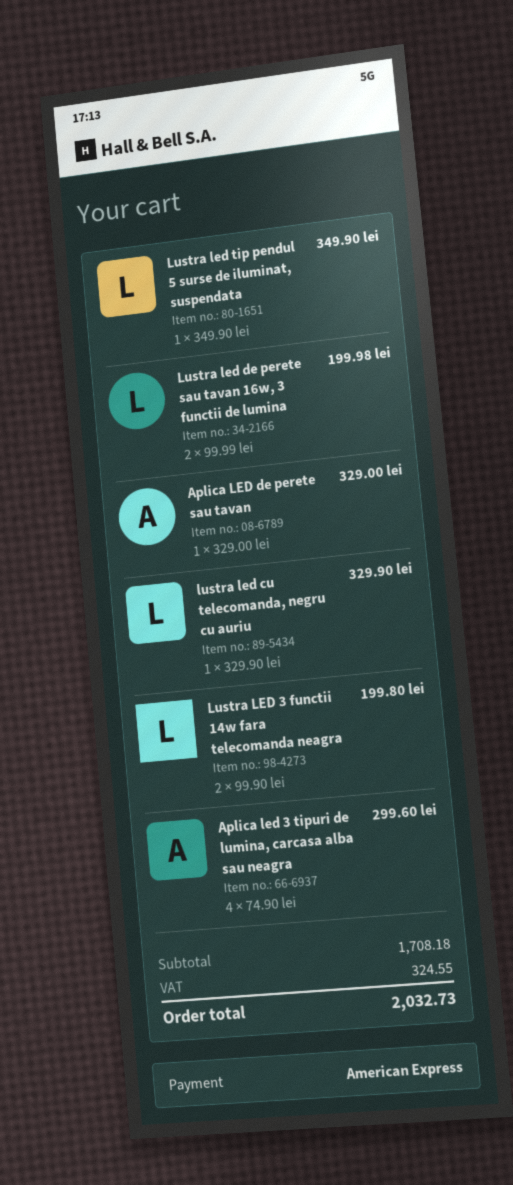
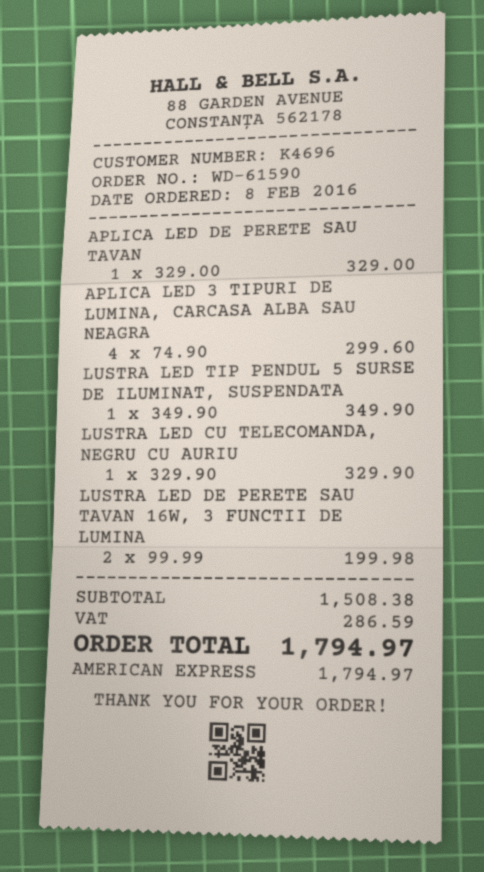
Lustra LED 3 functii 14w fara telecomanda neagra: 2 x 99.90 = 199.80 -> none
subtotal: 1708.18 -> 1508.38
tax: 324.55 -> 286.59
total: 2032.73 -> 1794.97

